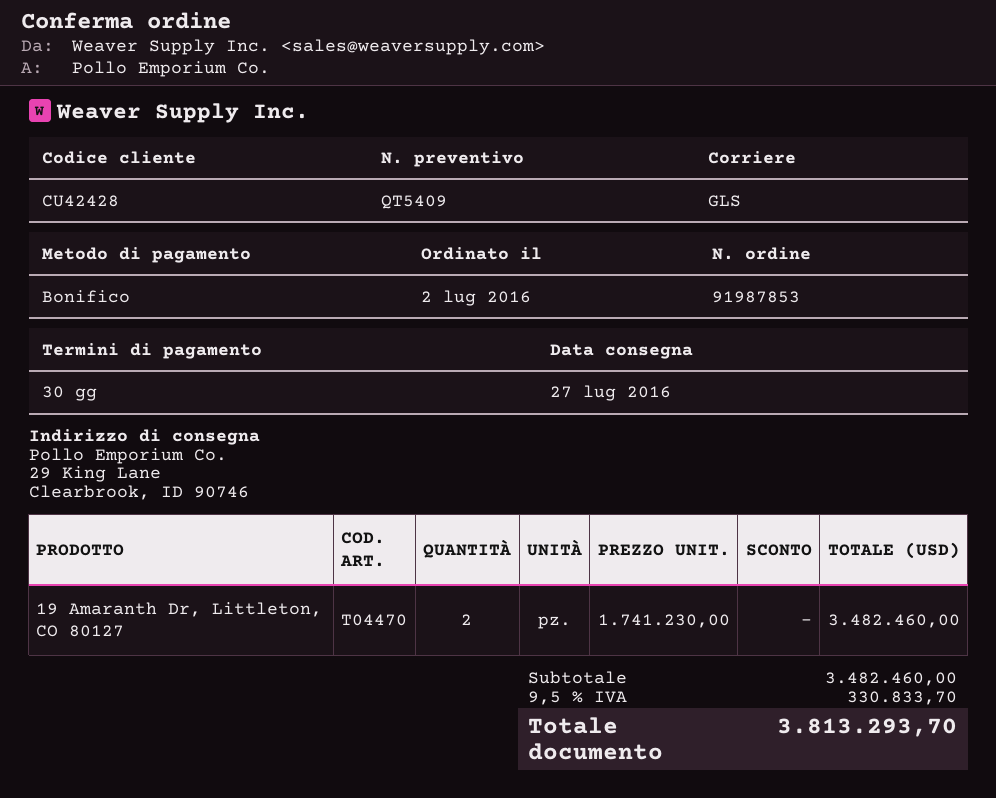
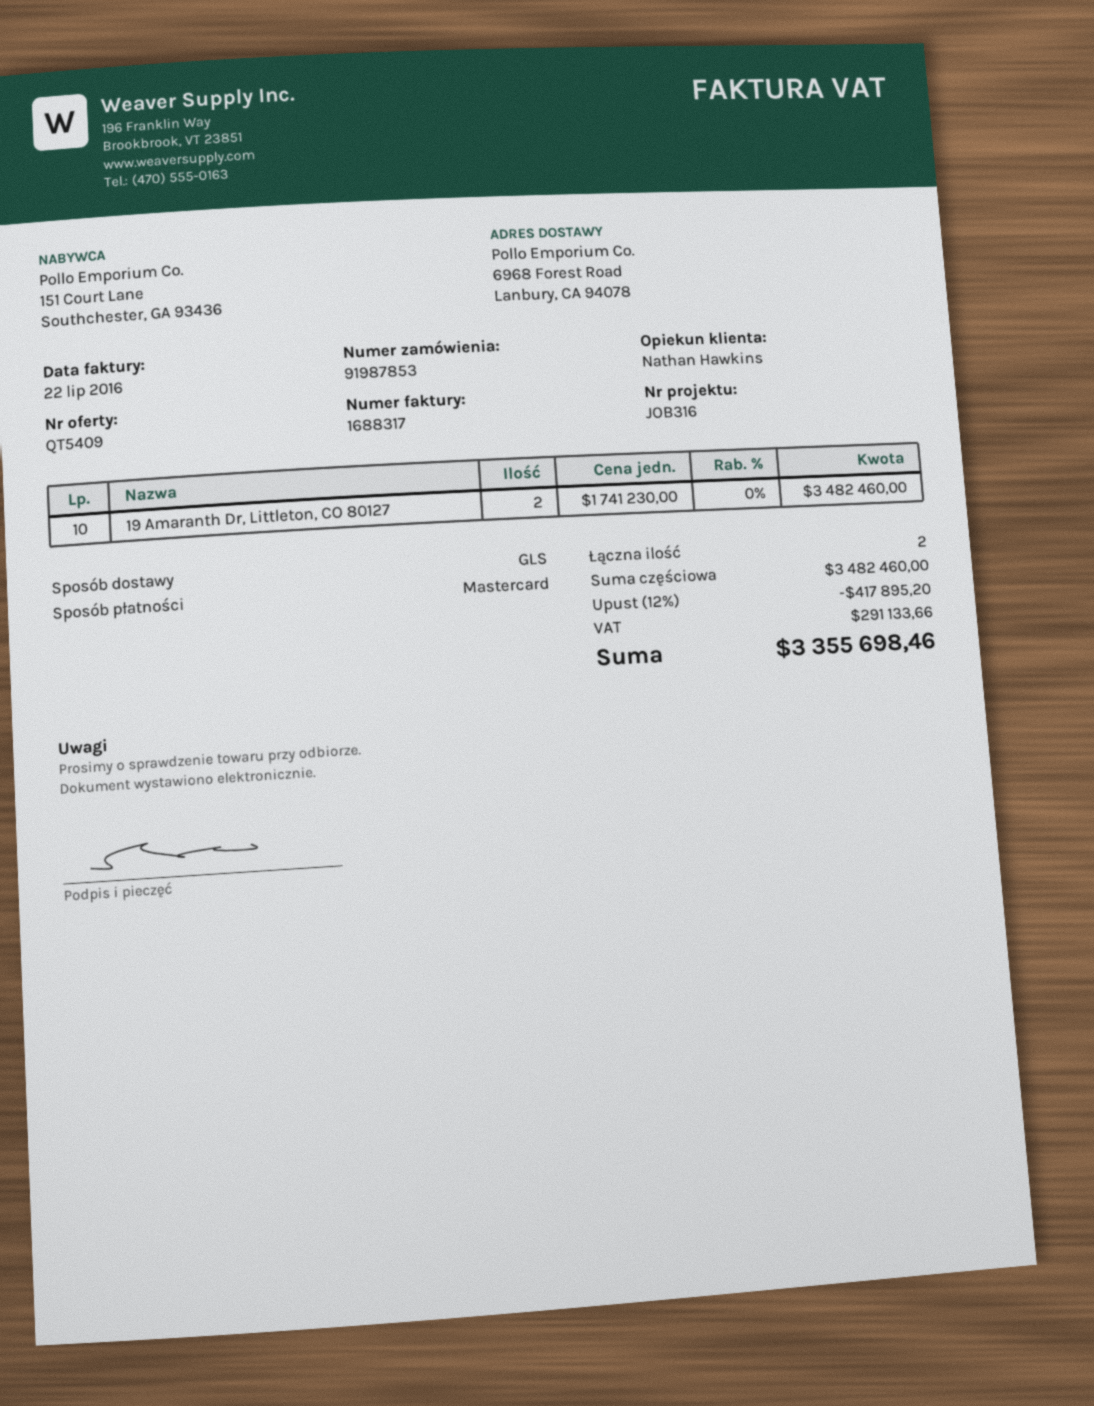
payment method: bank transfer -> Mastercard
ship to: 29 King Lane, Clearbrook, ID 90746 -> 6968 Forest Road, Lanbury, CA 94078
discount: none -> 12% = 417895.20
tax: 330833.70 -> 291133.66
total: 3813293.70 -> 3355698.46

